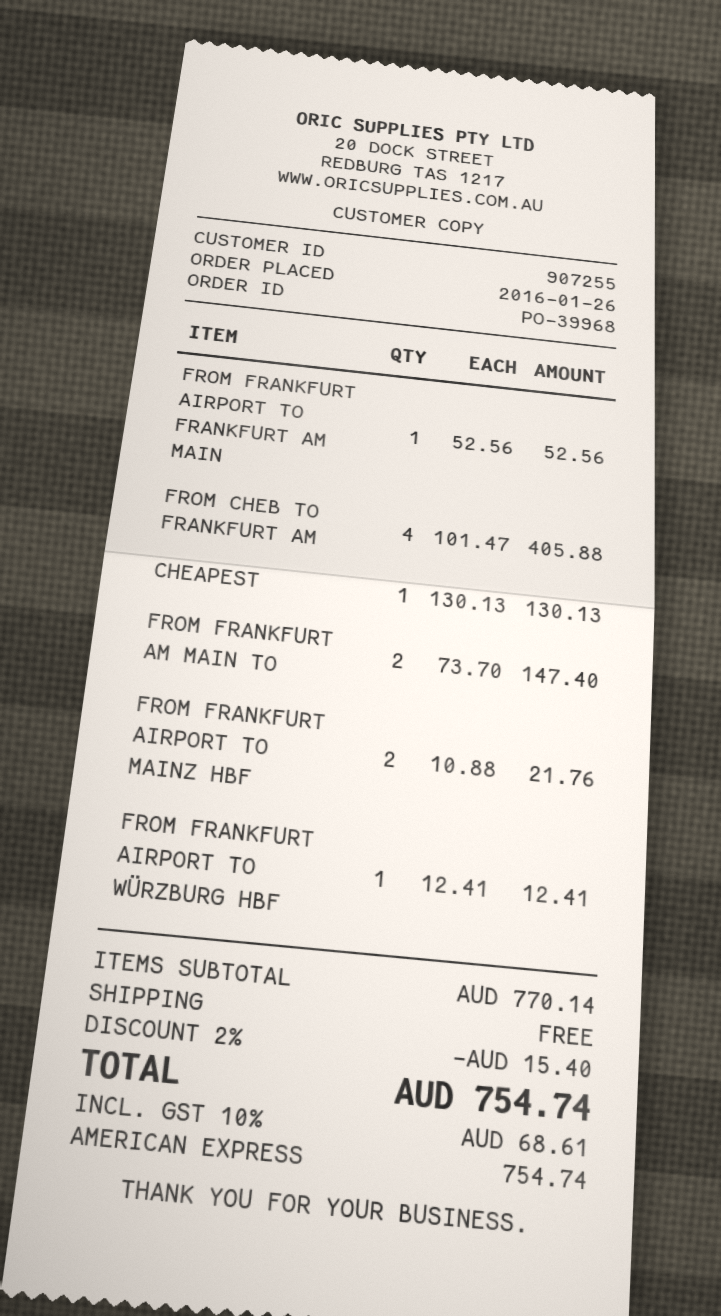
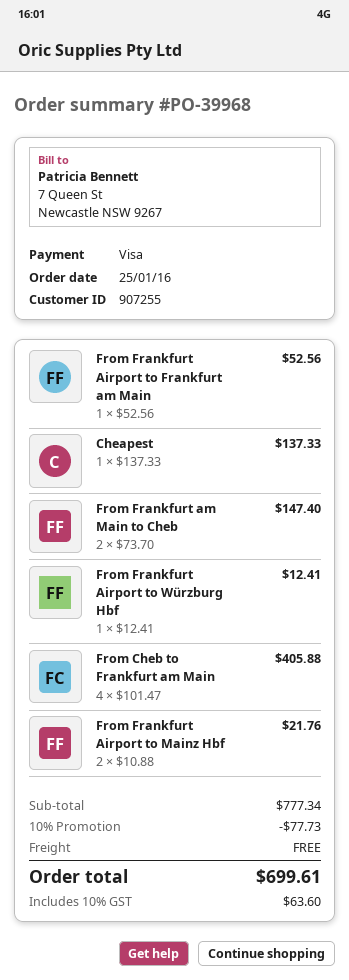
order date: 2016-01-26 -> 2016-01-25
payment method: American Express -> Visa
CHEAPEST: 1 x 130.13 = 130.13 -> 1 x 137.33 = 137.33
subtotal: 770.14 -> 777.34
discount: 2% = 15.40 -> 10% = 77.73
tax: 10% = 68.61 -> 10% = 63.60
total: 754.74 -> 699.61

